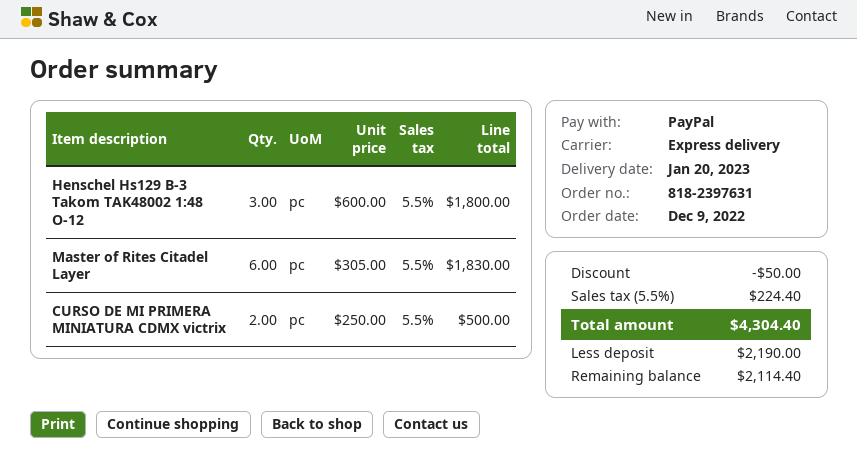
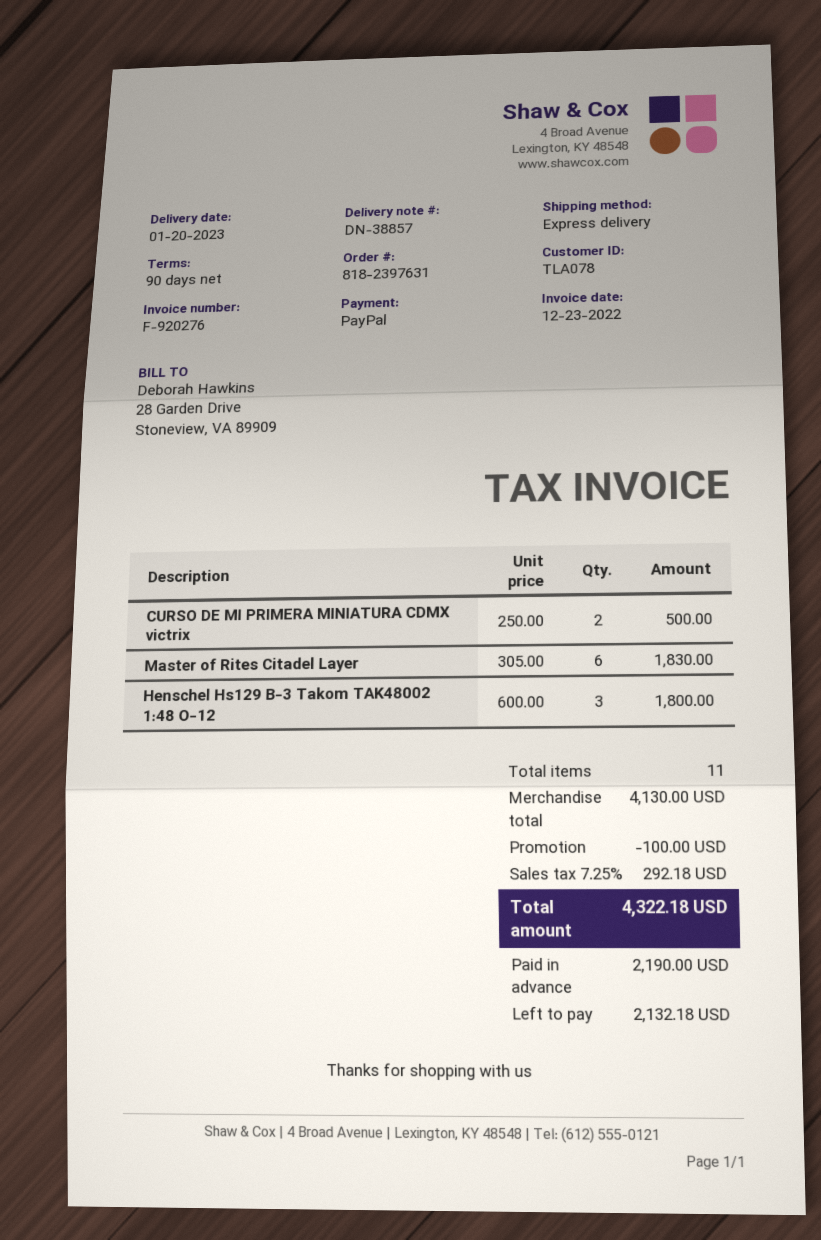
discount: 50.00 -> 100.00
tax: 5.5% = 224.40 -> 7.25% = 292.18
total: 4304.40 -> 4322.18
balance: 2114.40 -> 2132.18

